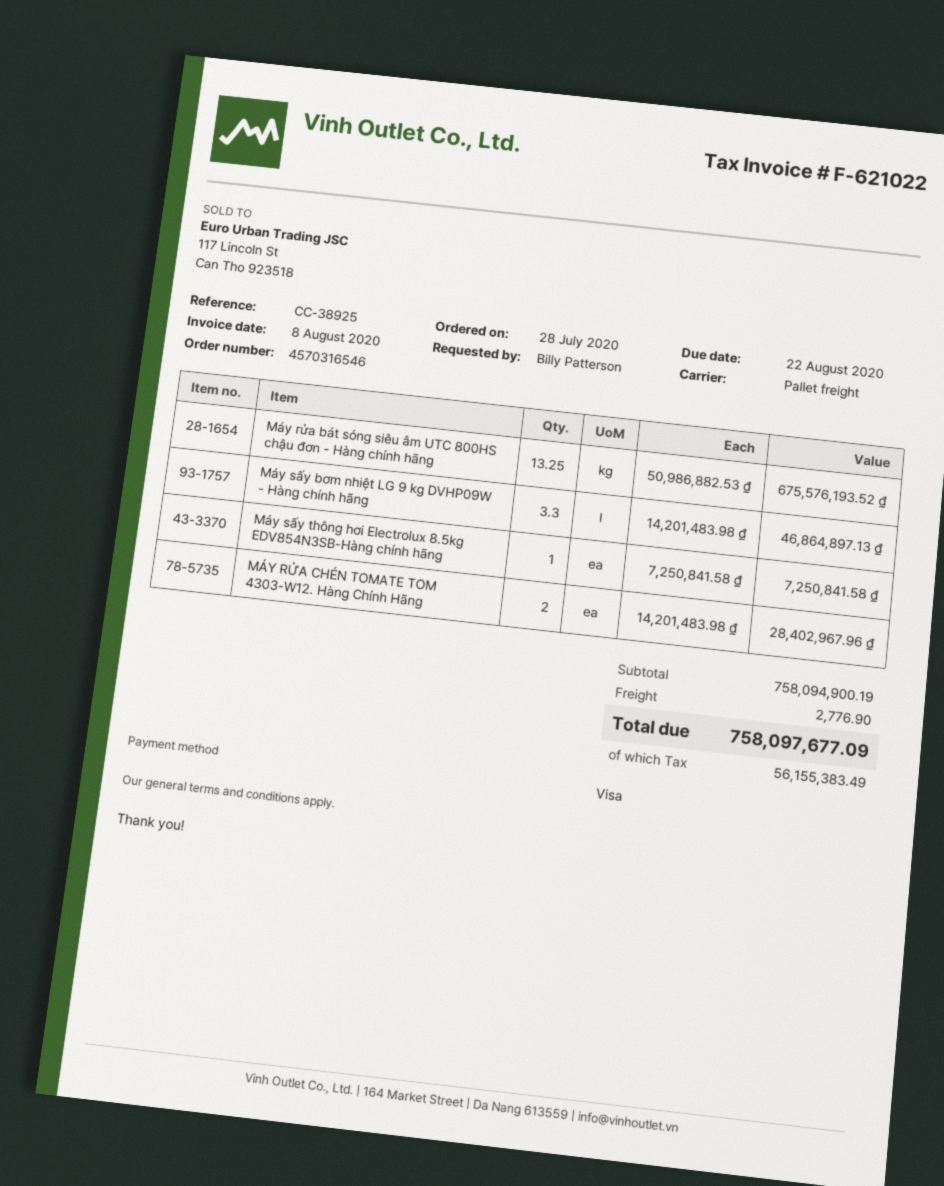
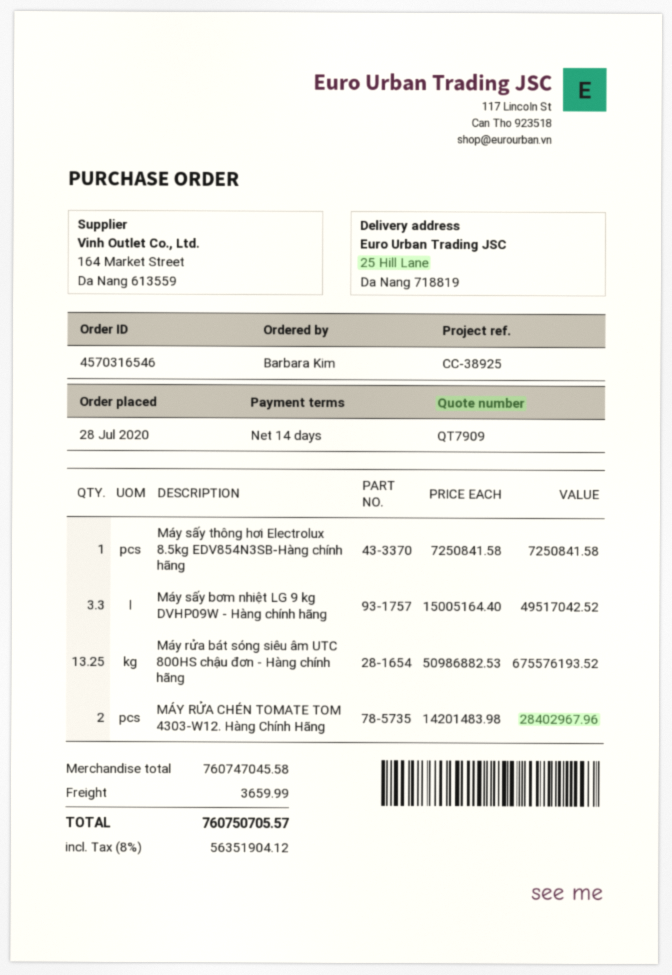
ordered by: Billy Patterson -> Barbara Kim
Máy sấy bơm nhiệt LG 9 kg DVHP09W - Hàng chính hãng: 3.3 x 14201483.98 = 46864897.13 -> 3.3 x 15005164.40 = 49517042.52
subtotal: 758094900.19 -> 760747045.58
shipping: 2776.90 -> 3659.99
tax: 56155383.49 -> 56351904.12
total: 758097677.09 -> 760750705.57

